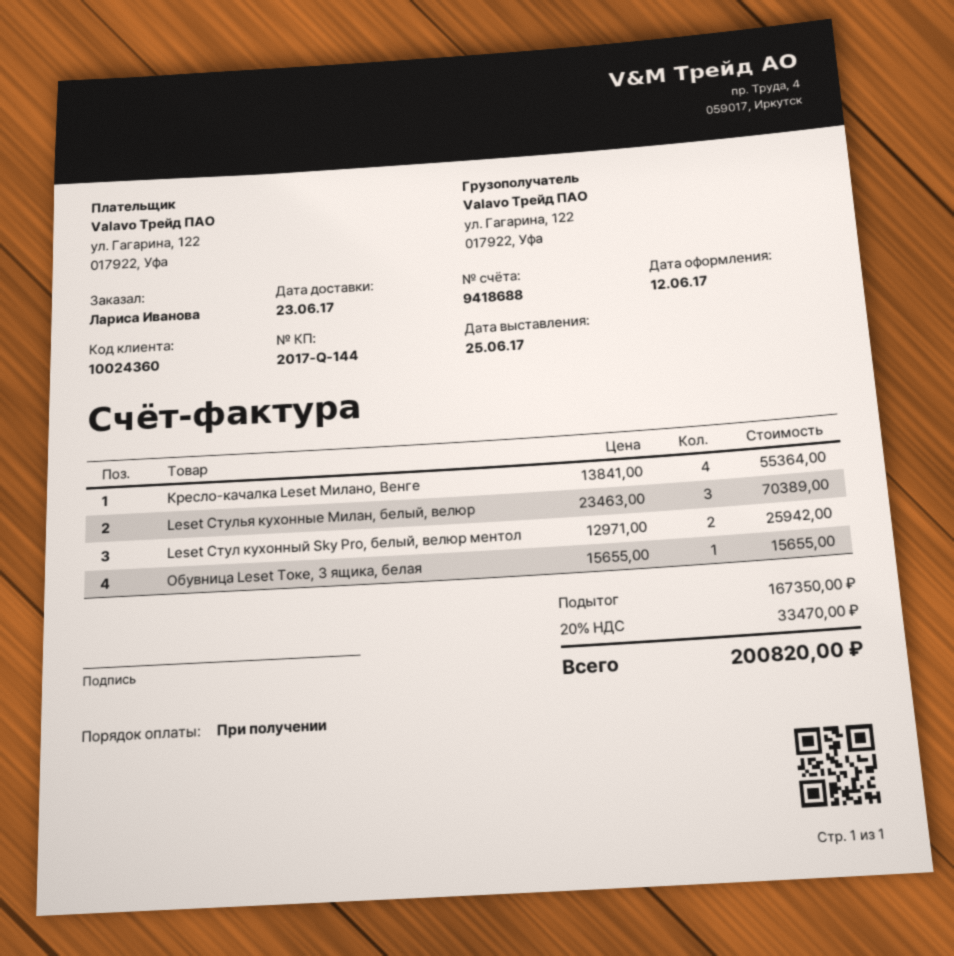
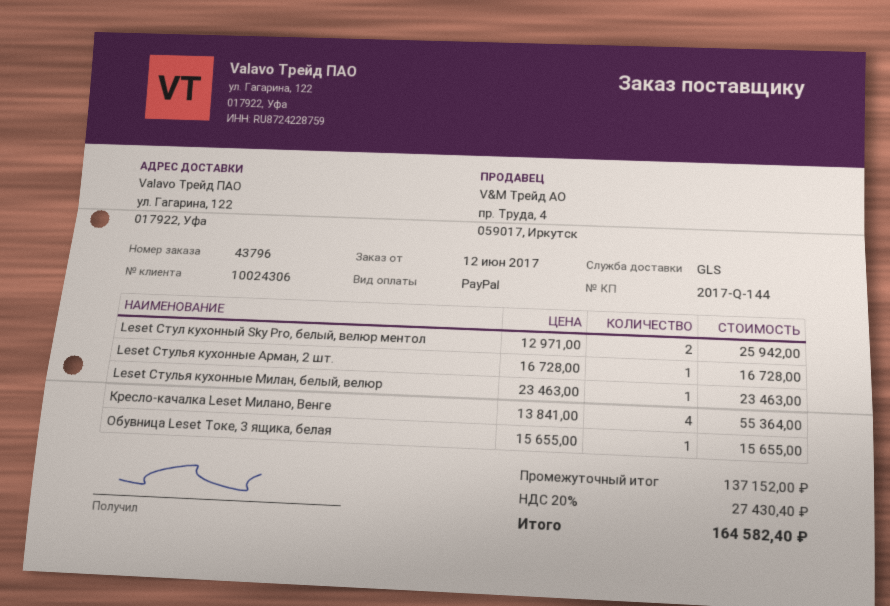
customer number: 10024360 -> 10024306
Leset Стулья кухонные Милан, белый, велюр: 3 x 23463.00 = 70389.00 -> 1 x 23463.00 = 23463.00
Leset Стулья кухонные Арман, 2 шт.: none -> 1 x 16728.00 = 16728.00
subtotal: 167350.00 -> 137152.00
tax: 20% = 33470.00 -> 20% = 27430.40
total: 200820.00 -> 164582.40

